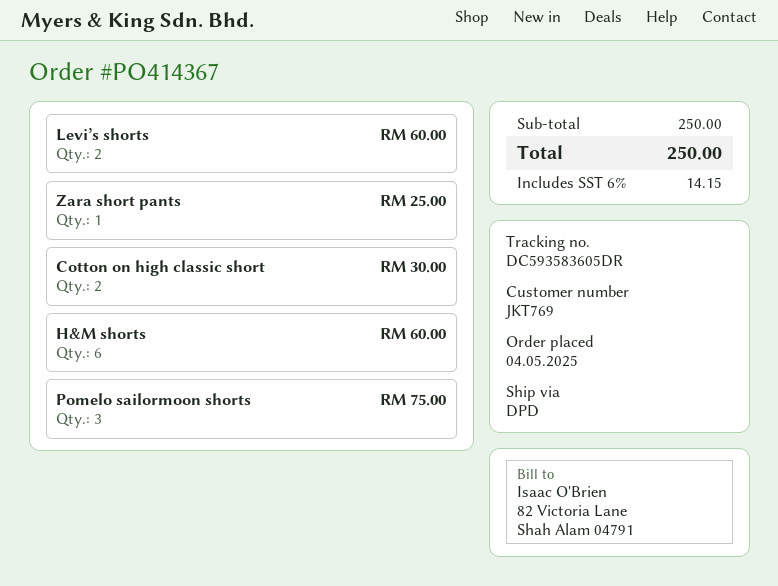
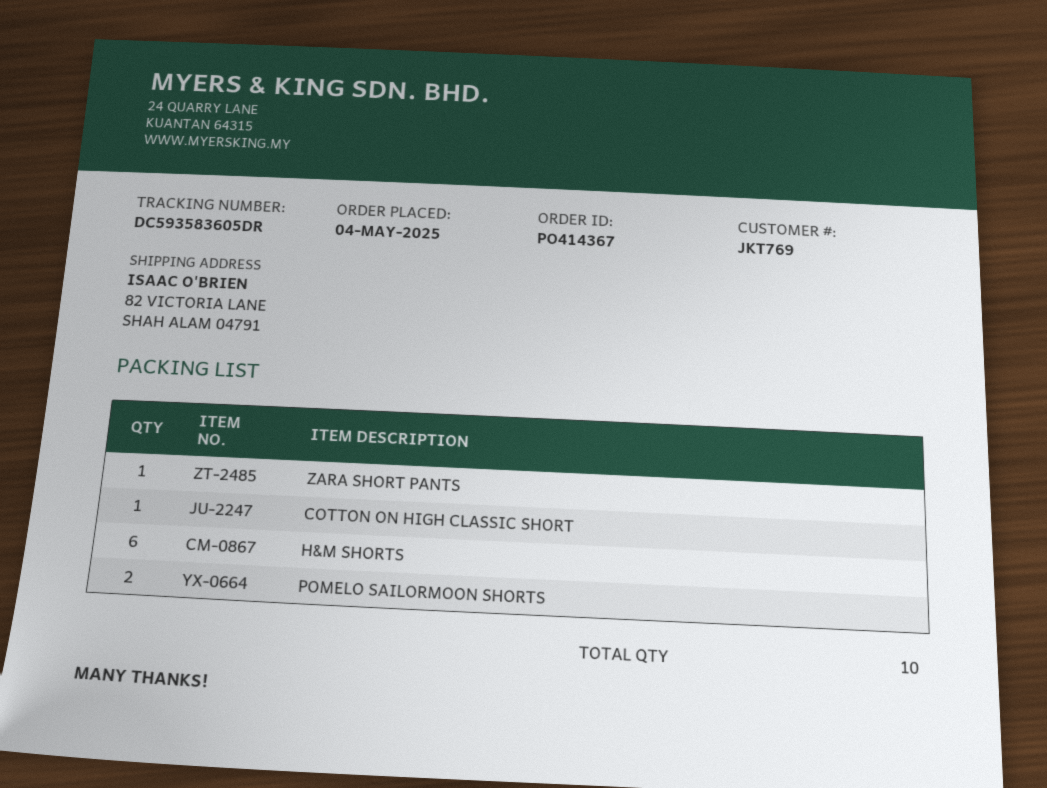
Levi’s shorts: 2 -> none
Cotton on high classic short: 2 -> 1
Pomelo sailormoon shorts: 3 -> 2

